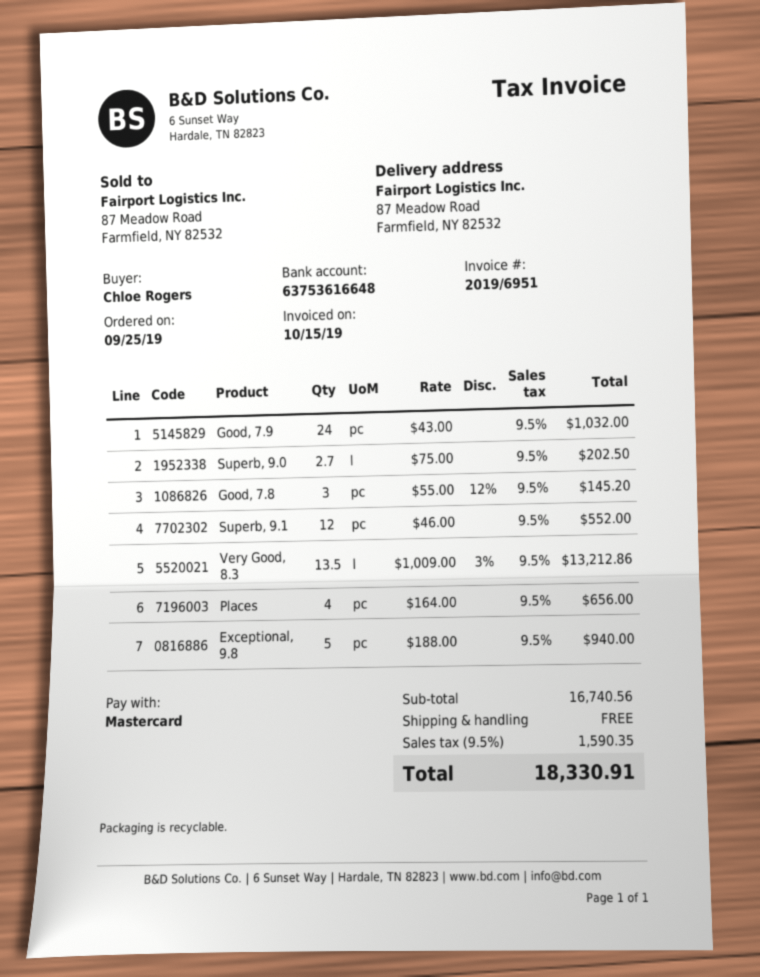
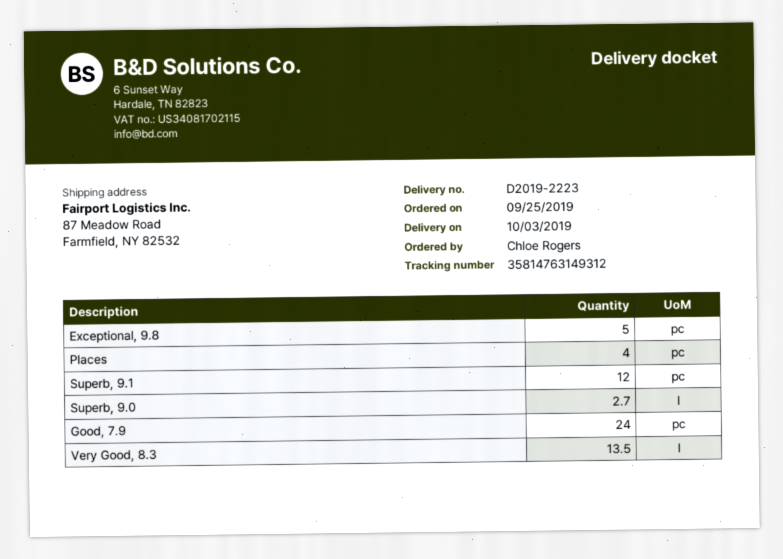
Good, 7.8: 3 -> none

